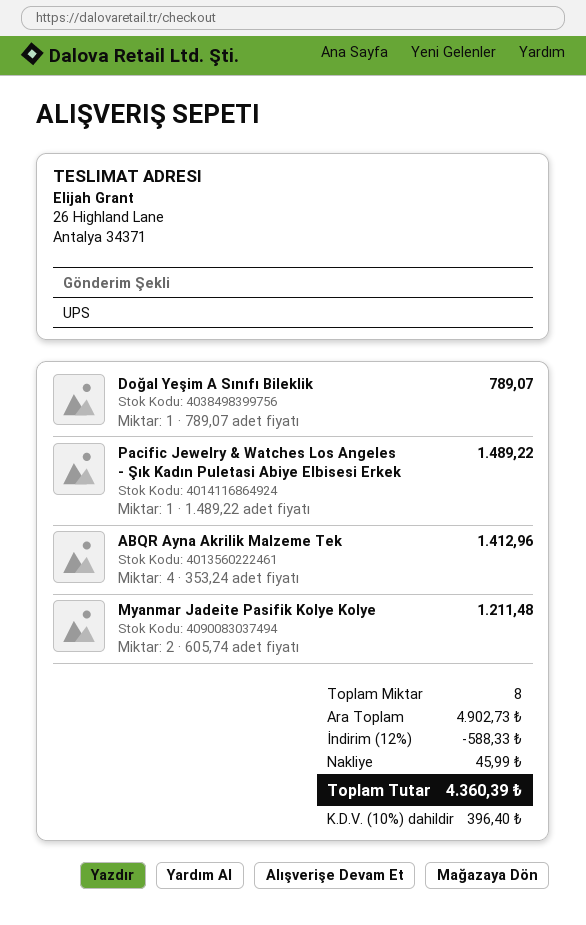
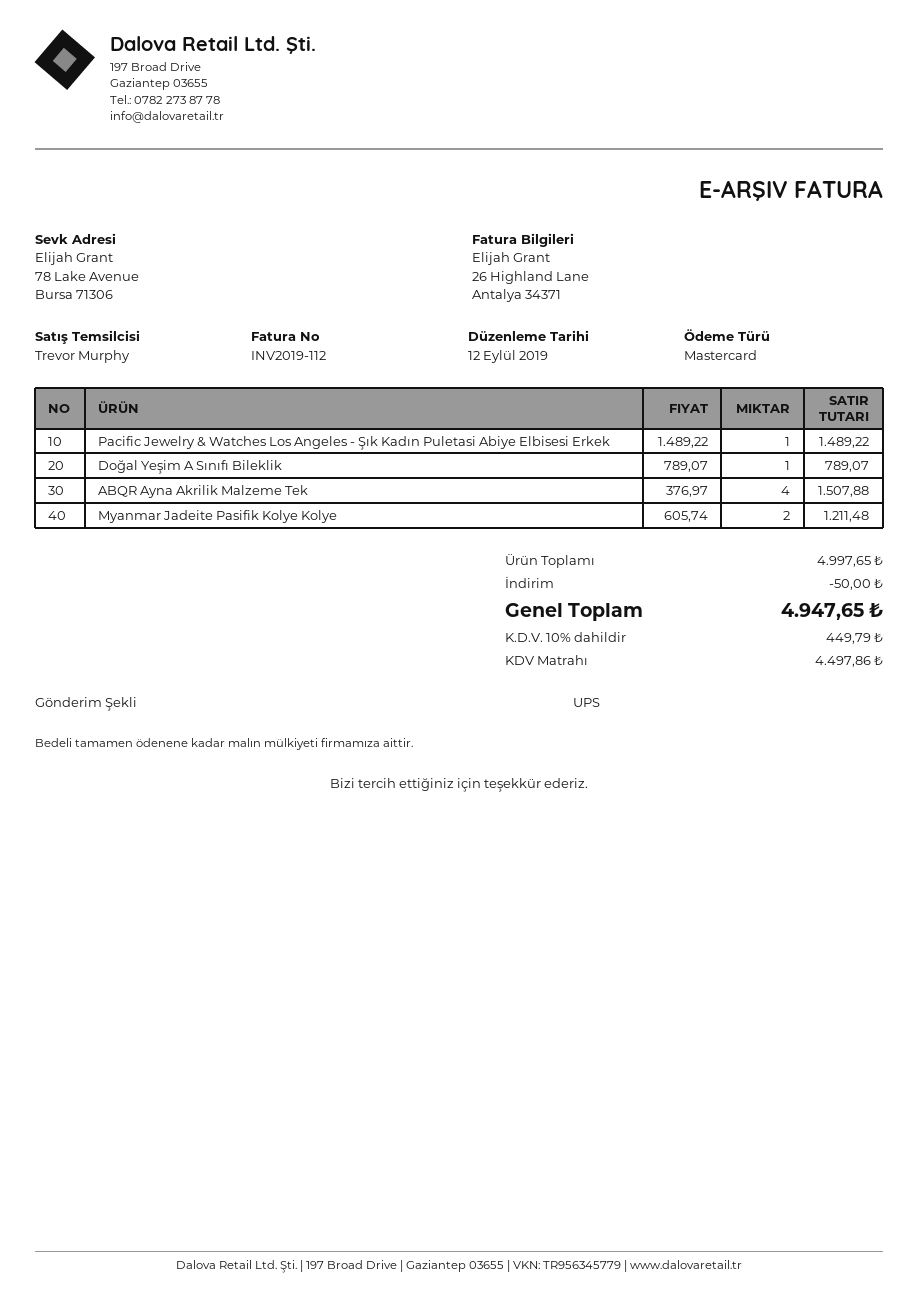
ship to: 26 Highland Lane, Antalya 34371 -> 78 Lake Avenue, Bursa 71306
ABQR Ayna Akrilik Malzeme Tek: 4 x 353.24 = 1412.96 -> 4 x 376.97 = 1507.88
subtotal: 4902.73 -> 4997.65
discount: 588.33 -> 50.00
shipping: 45.99 -> none
tax: 10% = 396.40 -> 10% = 449.79
total: 4360.39 -> 4947.65

